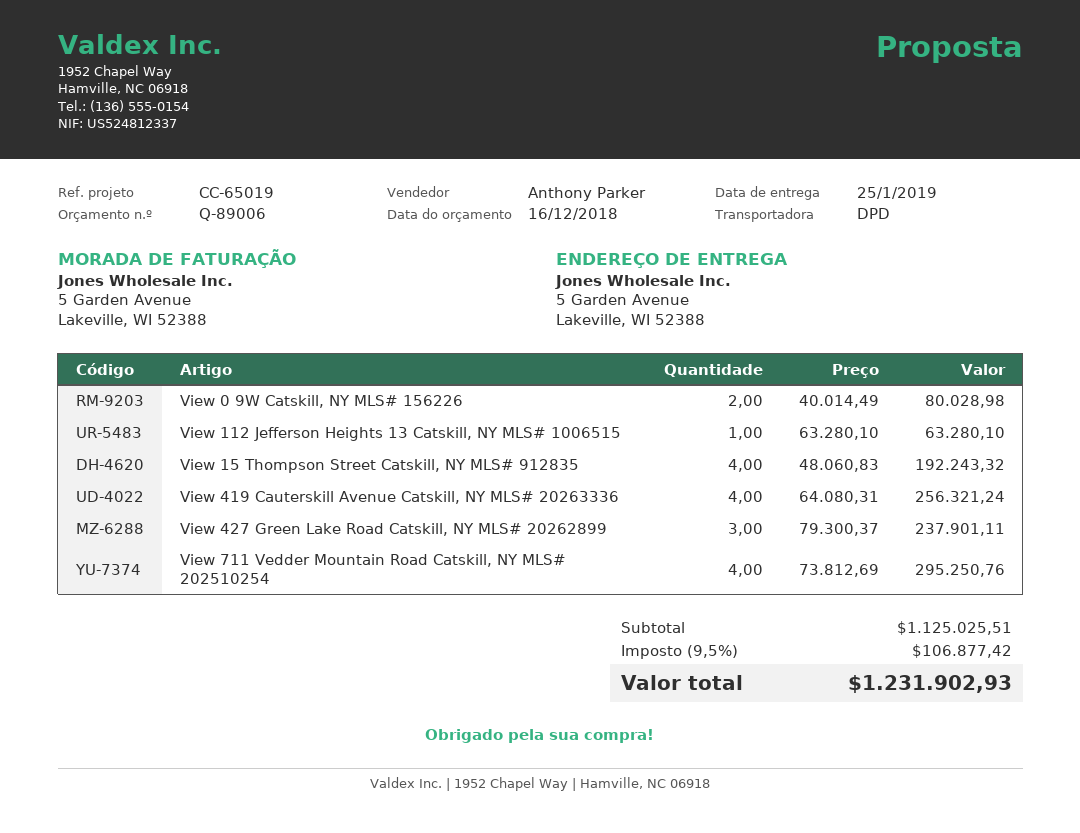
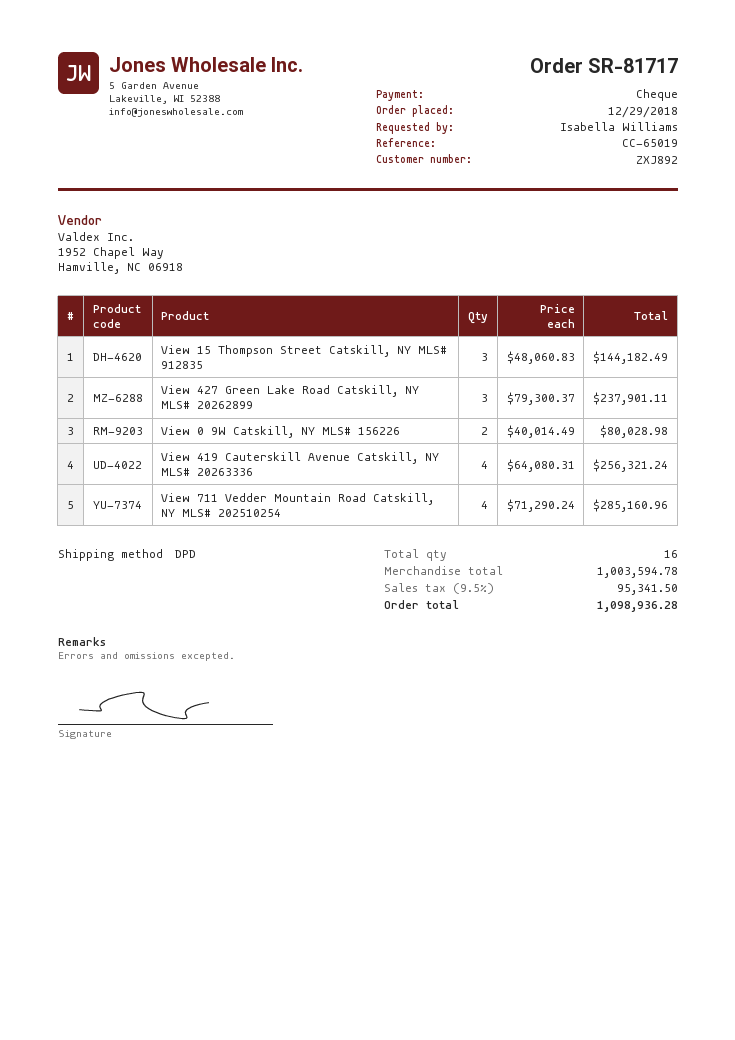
View 112 Jefferson Heights 13 Catskill, NY MLS# 1006515: 1 x 63280.10 = 63280.10 -> none
View 15 Thompson Street Catskill, NY MLS# 912835: 4 x 48060.83 = 192243.32 -> 3 x 48060.83 = 144182.49
View 711 Vedder Mountain Road Catskill, NY MLS# 202510254: 4 x 73812.69 = 295250.76 -> 4 x 71290.24 = 285160.96
subtotal: 1125025.51 -> 1003594.78
tax: 9.5% = 106877.42 -> 9.5% = 95341.50
total: 1231902.93 -> 1098936.28

